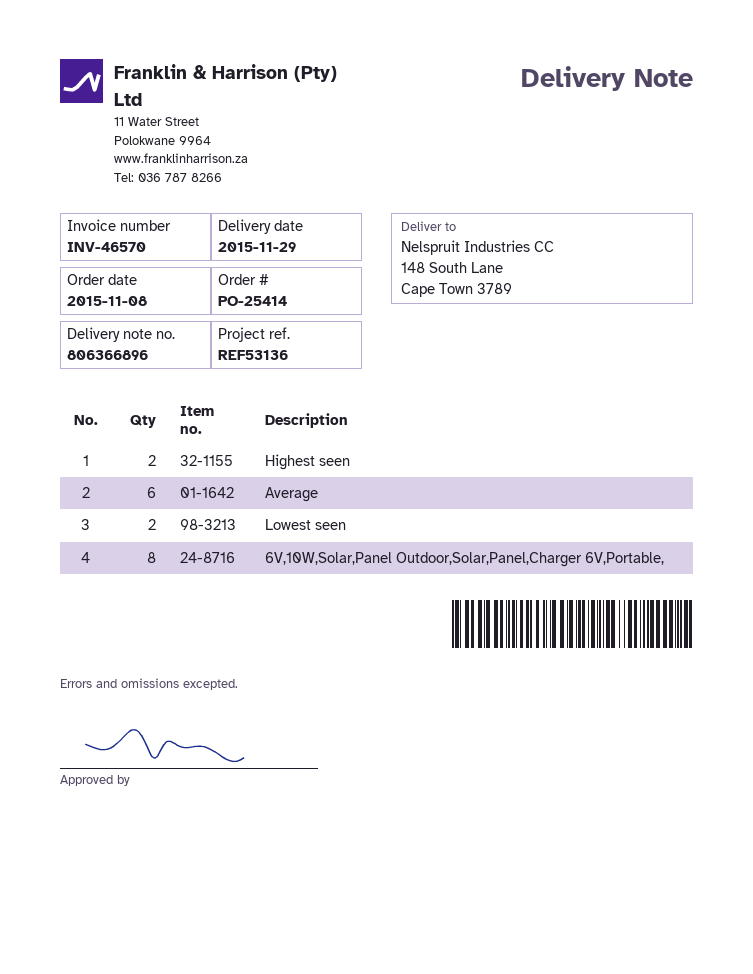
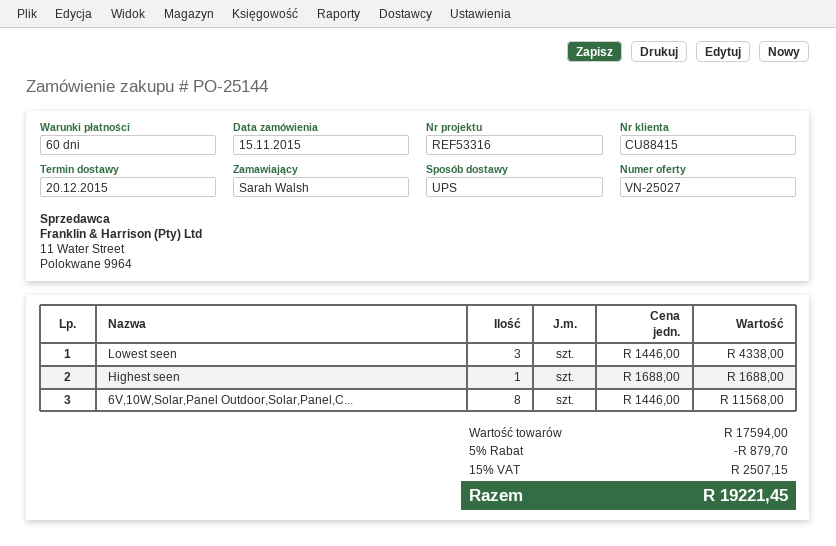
order number: PO-25414 -> PO-25144
order date: 2015-11-08 -> 2015-11-15
delivery date: 2015-11-29 -> 2015-12-20
reference: REF53136 -> REF53316
Highest seen: 2 -> 1
Average: 6 -> none
Lowest seen: 2 -> 3

